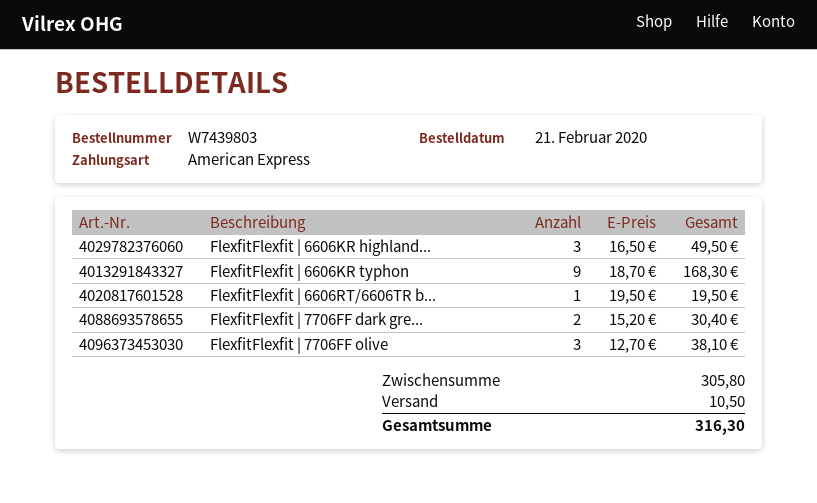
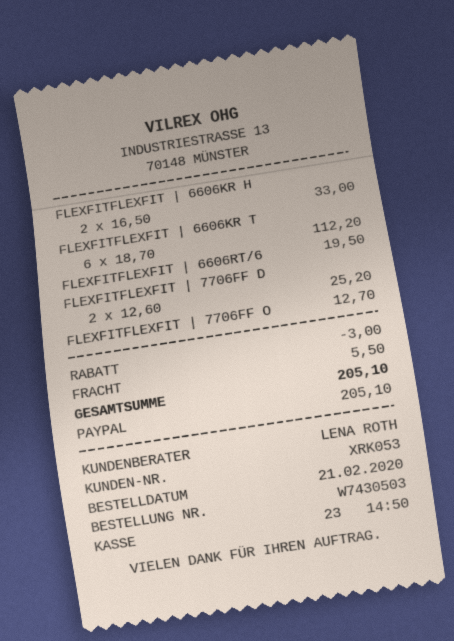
order number: W7439803 -> W7430503
payment method: American Express -> PayPal
FlexfitFlexfit | 6606KR highland...: 3 x 16.50 = 49.50 -> 2 x 16.50 = 33.00
FlexfitFlexfit | 6606KR typhon: 9 x 18.70 = 168.30 -> 6 x 18.70 = 112.20
FlexfitFlexfit | 7706FF dark gre...: 2 x 15.20 = 30.40 -> 2 x 12.60 = 25.20
FlexfitFlexfit | 7706FF olive: 3 x 12.70 = 38.10 -> 1 x 12.70 = 12.70
discount: none -> 3.00
shipping: 10.50 -> 5.50
total: 316.30 -> 205.10

